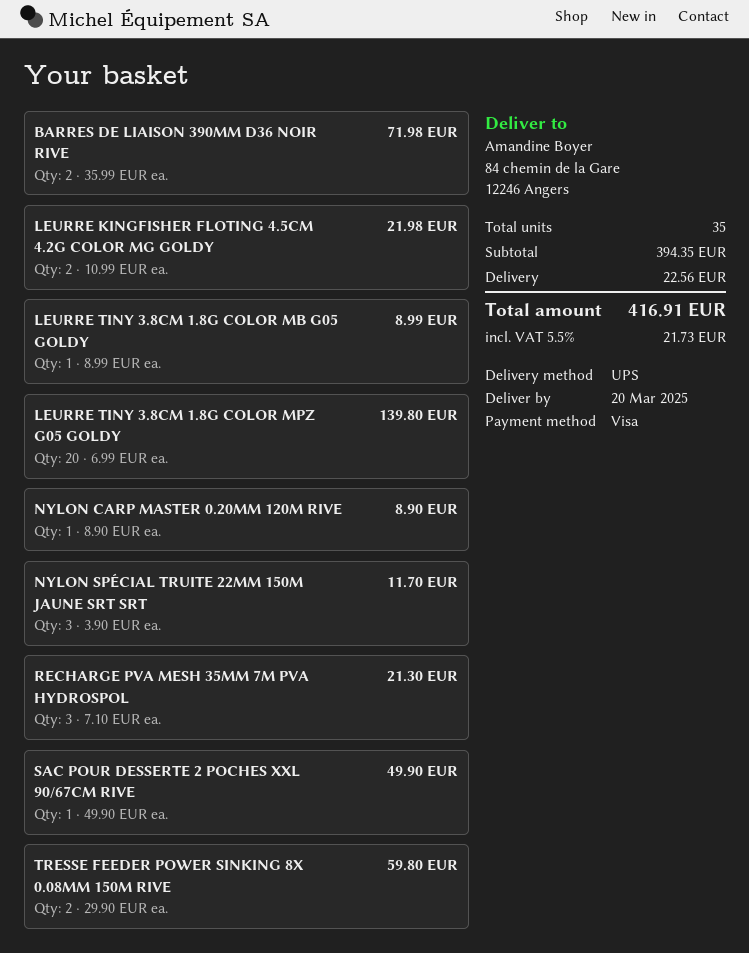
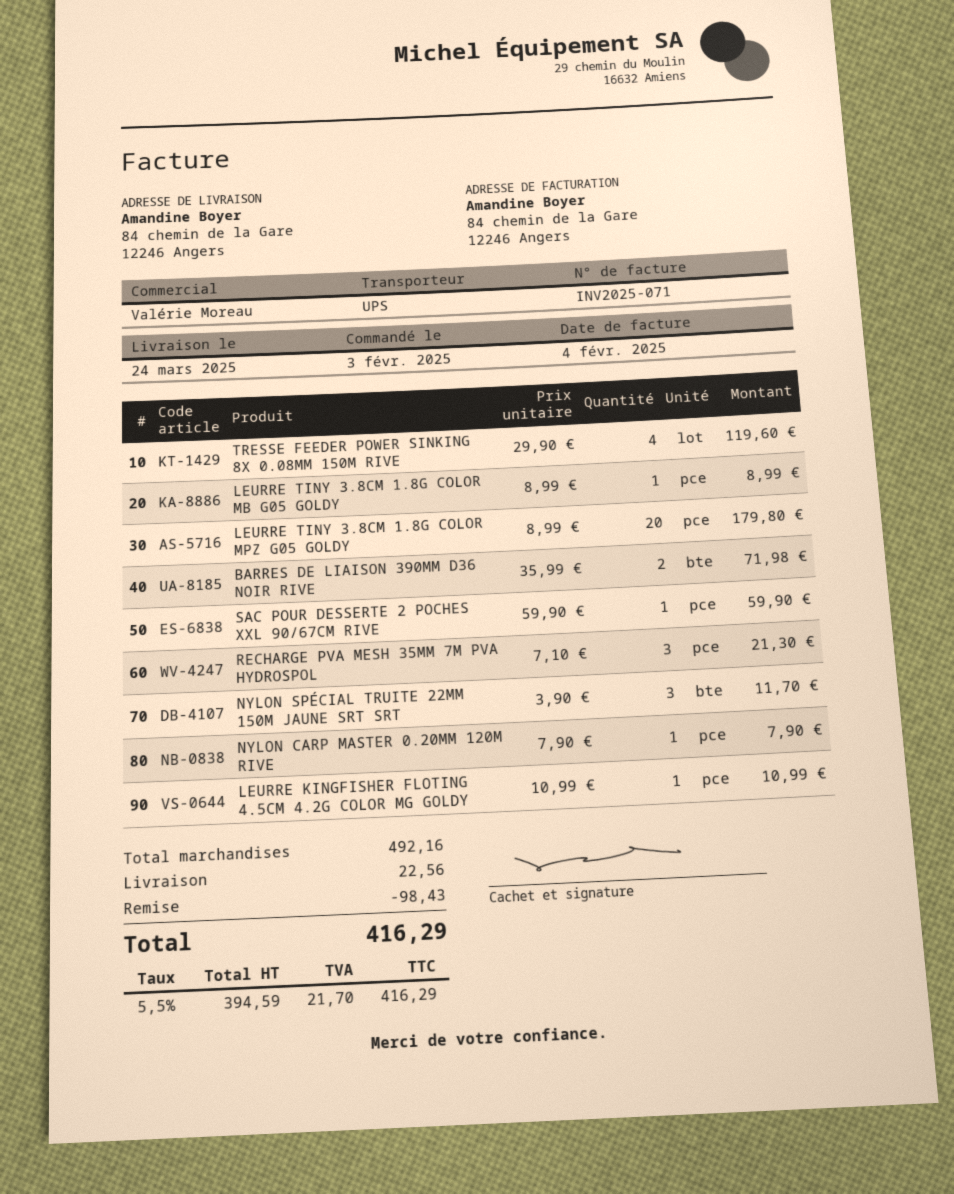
delivery date: 2025-03-20 -> 2025-03-24
LEURRE KINGFISHER FLOTING 4.5CM 4.2G COLOR MG GOLDY: 2 x 10.99 = 21.98 -> 1 x 10.99 = 10.99
LEURRE TINY 3.8CM 1.8G COLOR MPZ G05 GOLDY: 20 x 6.99 = 139.80 -> 20 x 8.99 = 179.80
NYLON CARP MASTER 0.20MM 120M RIVE: 1 x 8.90 = 8.90 -> 1 x 7.90 = 7.90
SAC POUR DESSERTE 2 POCHES XXL 90/67CM RIVE: 1 x 49.90 = 49.90 -> 1 x 59.90 = 59.90
TRESSE FEEDER POWER SINKING 8X 0.08MM 150M RIVE: 2 x 29.90 = 59.80 -> 4 x 29.90 = 119.60
subtotal: 394.35 -> 492.16
discount: none -> 98.43
tax: 5.5% = 21.73 -> 5.5% = 21.70
total: 416.91 -> 416.29

